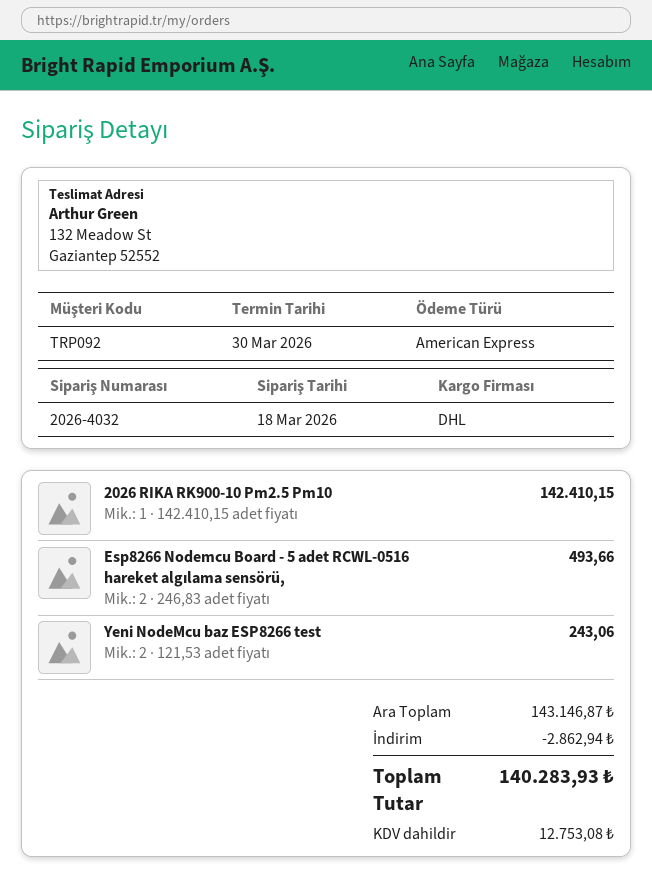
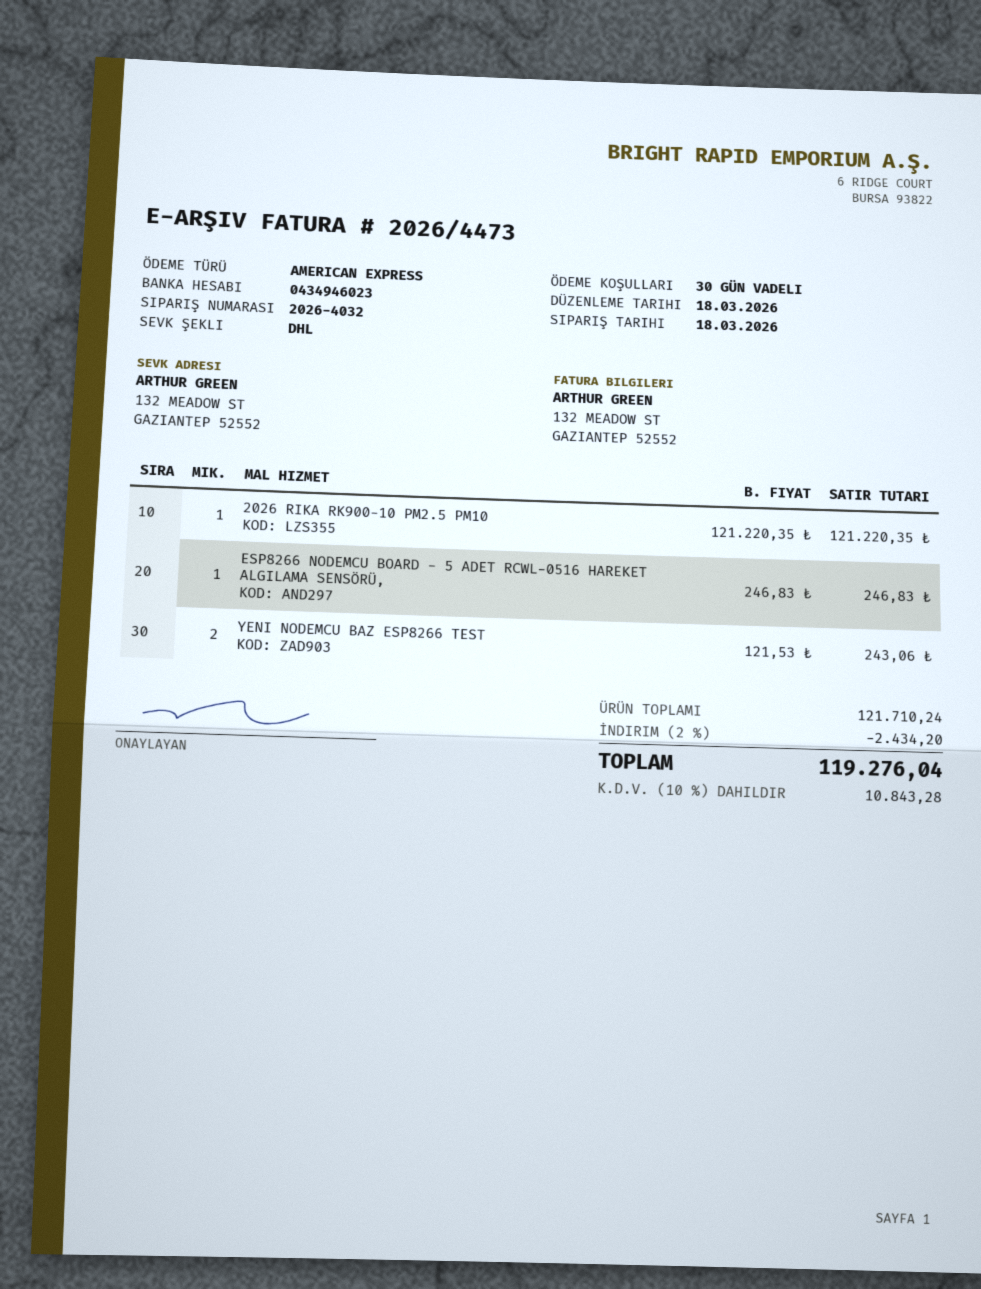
2026 RIKA RK900-10 Pm2.5 Pm10: 1 x 142410.15 = 142410.15 -> 1 x 121220.35 = 121220.35
Esp8266 Nodemcu Board - 5 adet RCWL-0516 hareket algılama sensörü,: 2 x 246.83 = 493.66 -> 1 x 246.83 = 246.83
subtotal: 143146.87 -> 121710.24
discount: 2862.94 -> 2434.20
tax: 12753.08 -> 10843.28
total: 140283.93 -> 119276.04

